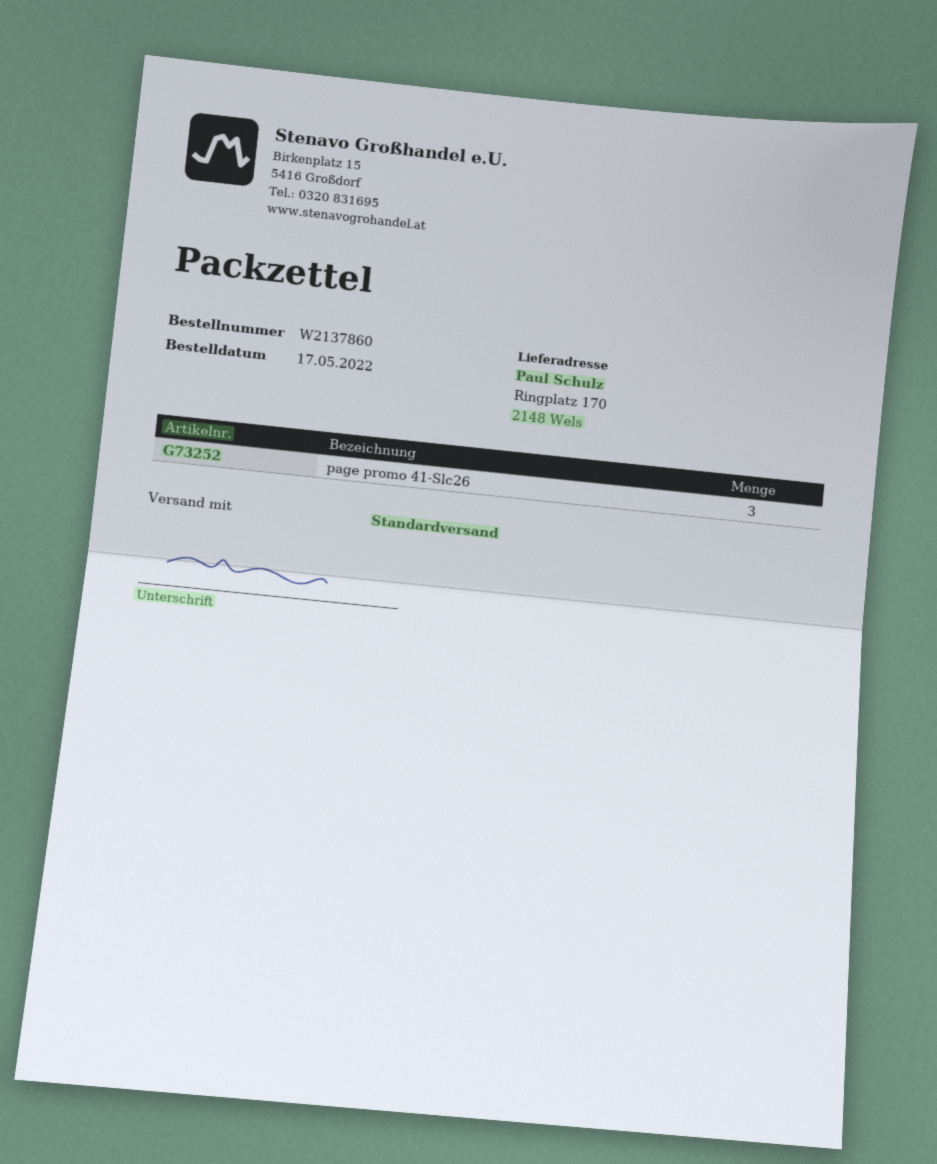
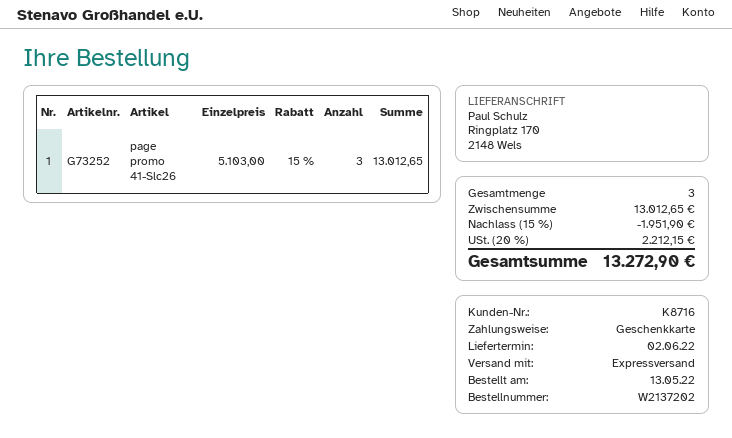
order number: W2137860 -> W2137202
order date: 2022-05-17 -> 2022-05-13
shipping method: standard -> express

